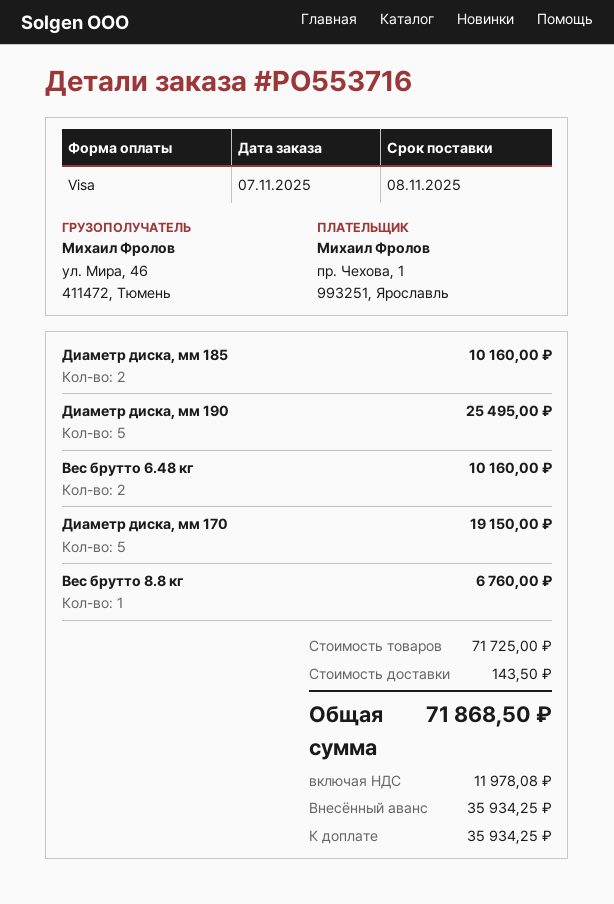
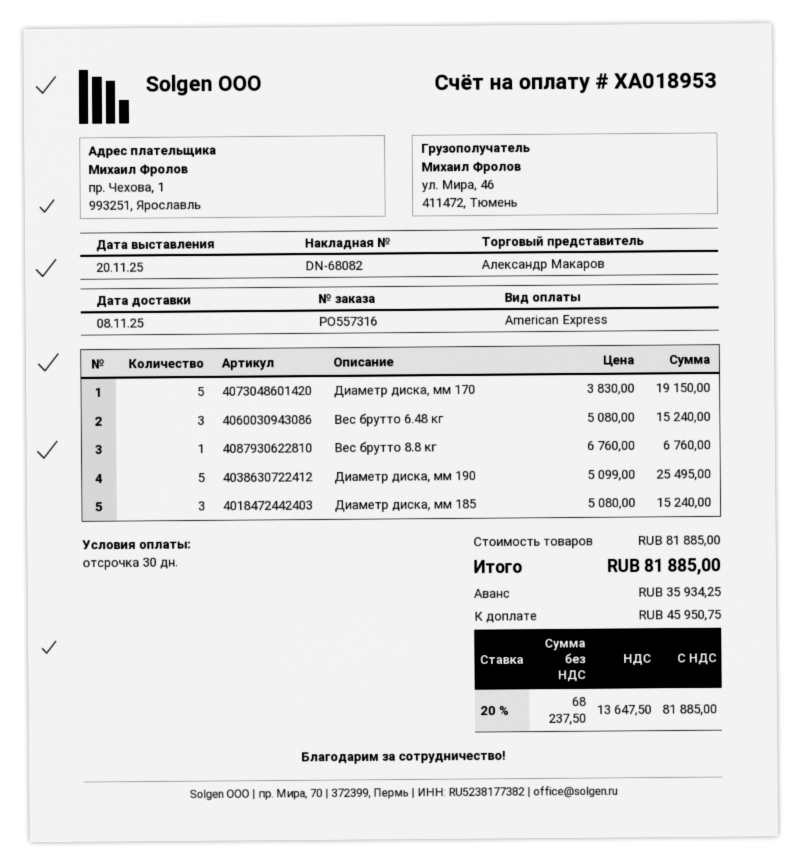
order number: PO553716 -> PO557316
payment method: Visa -> American Express
Диаметр диска, мм 185: 2 for 10160.00 -> 3 for 15240.00
Вес брутто 6.48 кг: 2 for 10160.00 -> 3 for 15240.00
subtotal: 71725.00 -> 81885.00
shipping: 143.50 -> none
tax: 11978.08 -> 13647.50
total: 71868.50 -> 81885.00
balance: 35934.25 -> 45950.75

